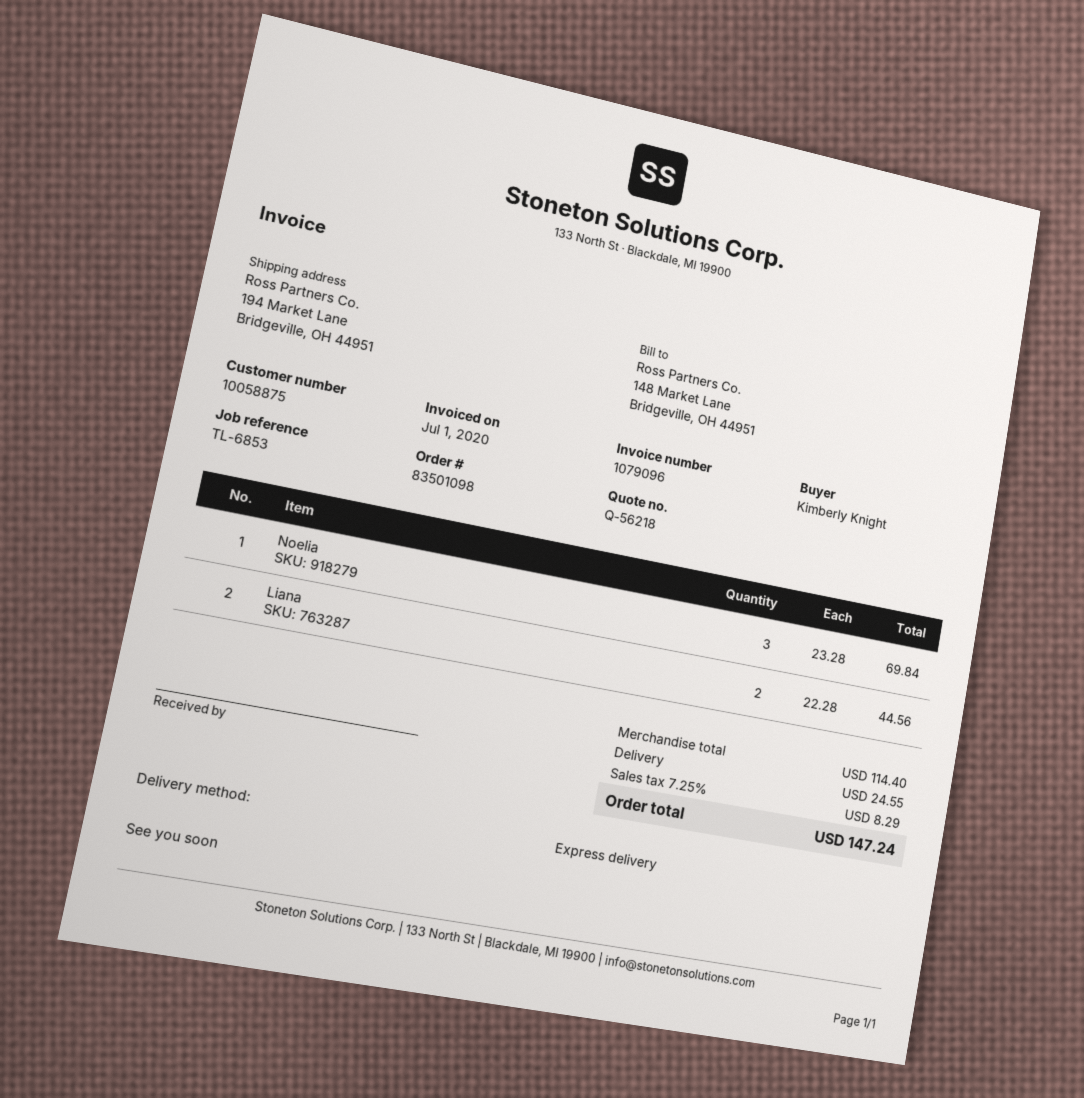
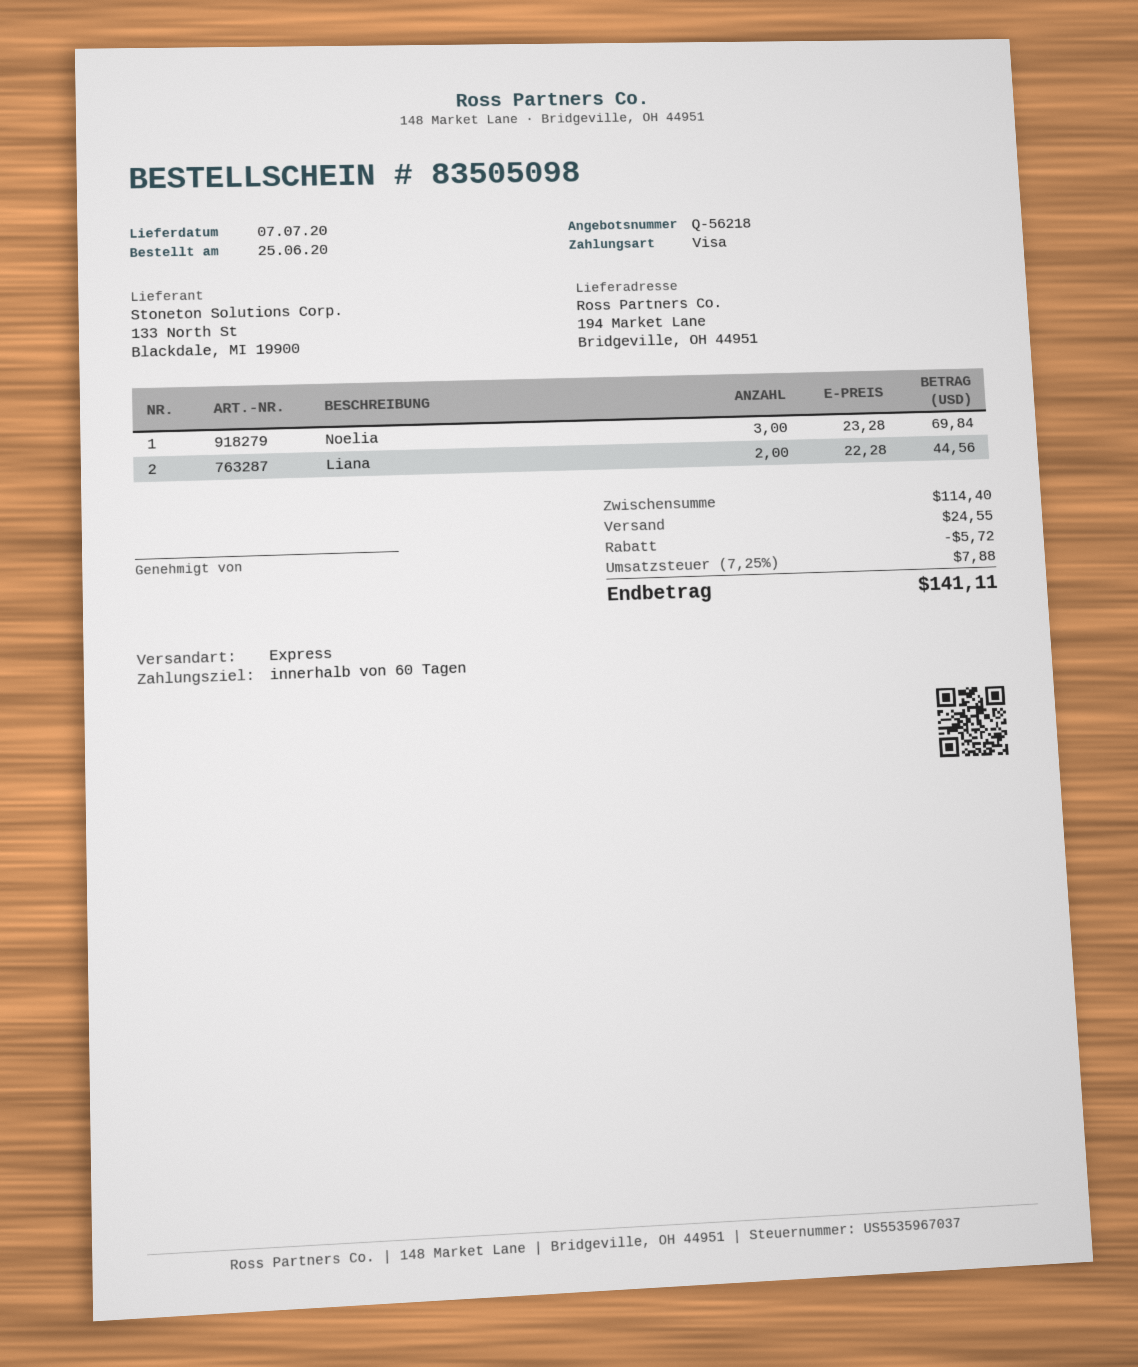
order number: 83501098 -> 83505098
discount: none -> 5.72
tax: 7.25% = 8.29 -> 7.25% = 7.88
total: 147.24 -> 141.11

